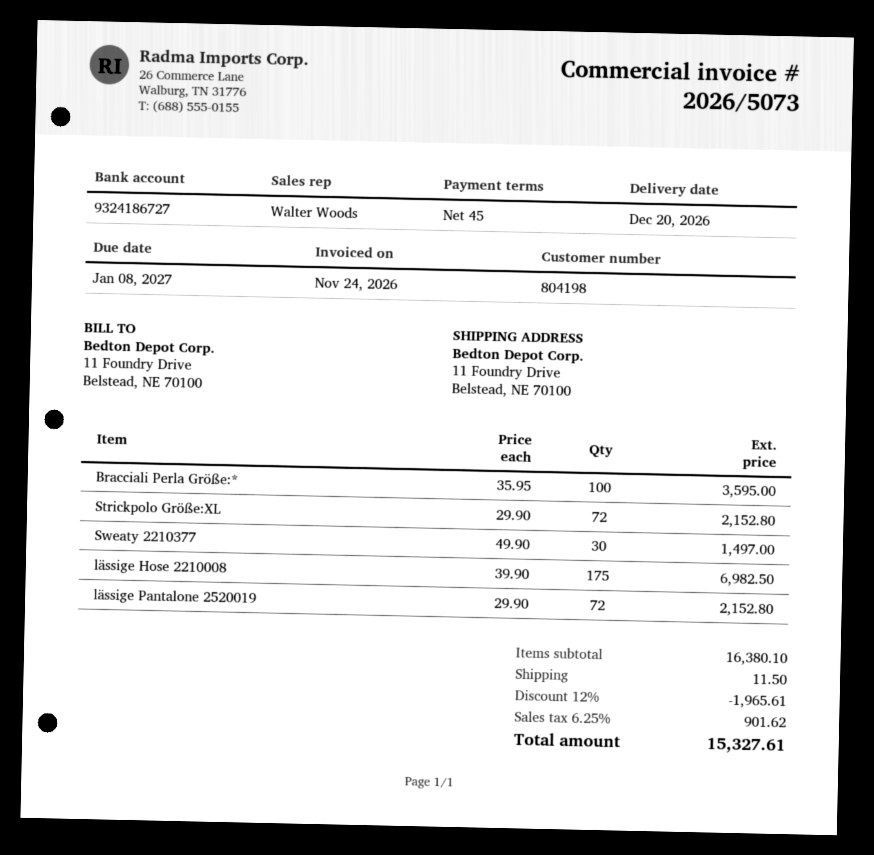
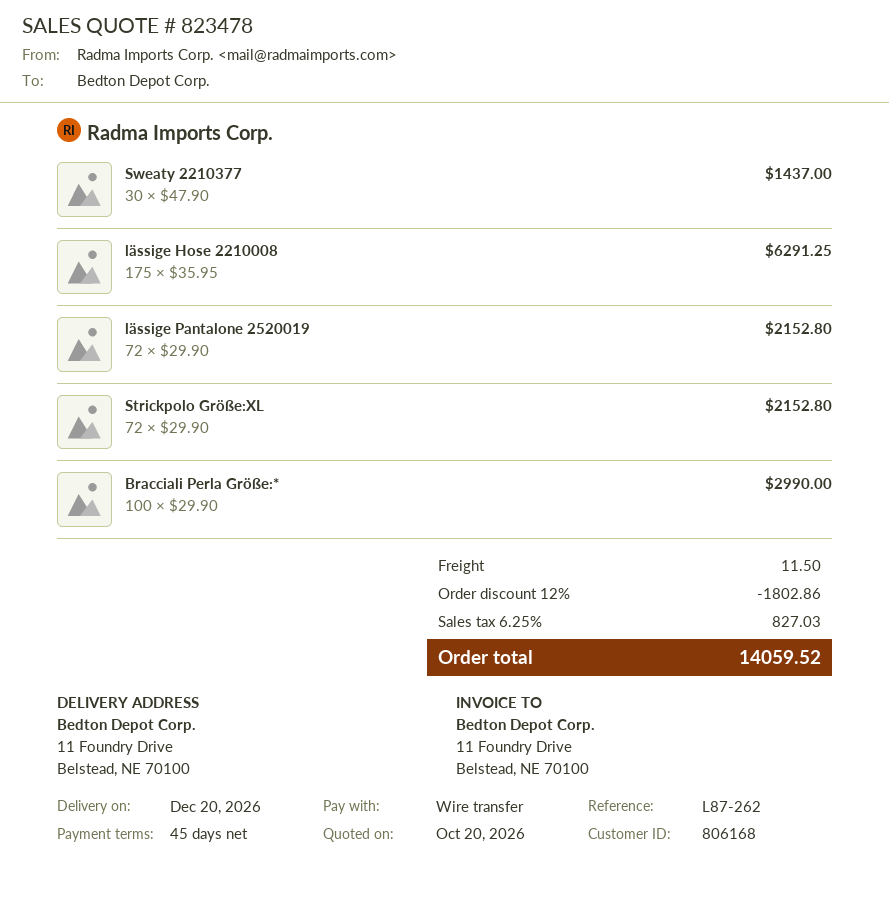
customer number: 804198 -> 806168
Bracciali Perla Größe:*: 100 x 35.95 = 3595.00 -> 100 x 29.90 = 2990.00
Sweaty 2210377: 30 x 49.90 = 1497.00 -> 30 x 47.90 = 1437.00
lässige Hose 2210008: 175 x 39.90 = 6982.50 -> 175 x 35.95 = 6291.25
discount: 12% = 1965.61 -> 12% = 1802.86
tax: 6.25% = 901.62 -> 6.25% = 827.03
total: 15327.61 -> 14059.52

